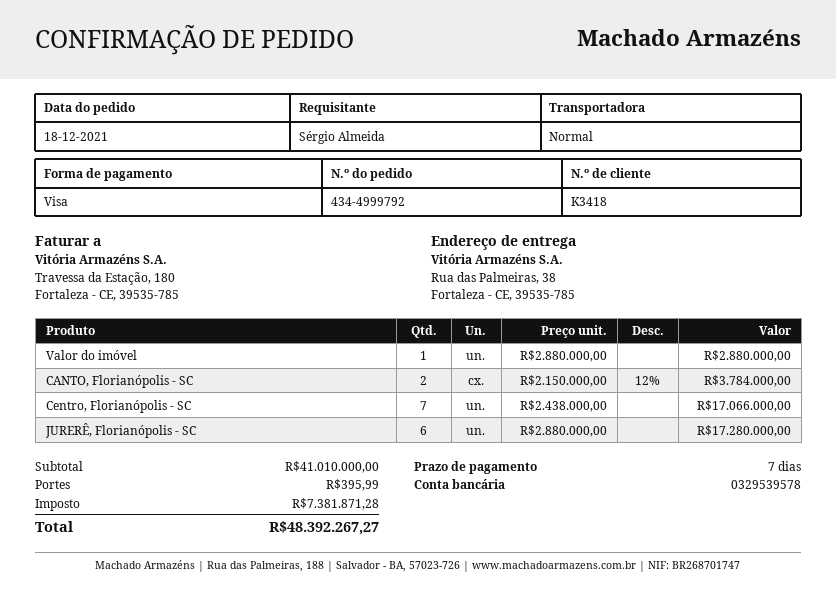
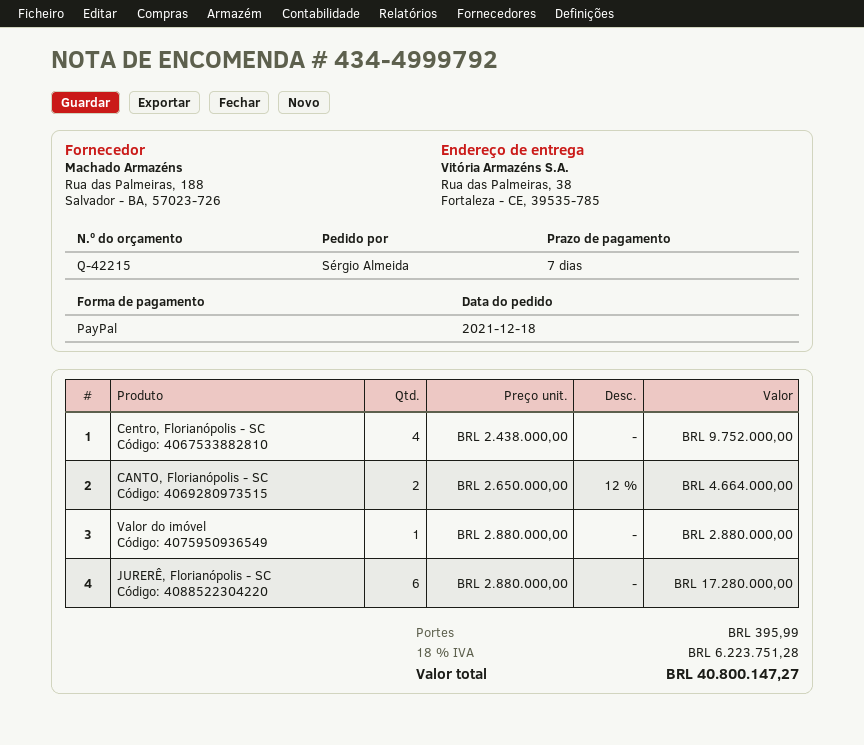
payment method: Visa -> PayPal
CANTO, Florianópolis - SC: 2 x 2150000.00 - 12% = 3784000.00 -> 2 x 2650000.00 - 12% = 4664000.00
Centro, Florianópolis - SC: 7 x 2438000.00 = 17066000.00 -> 4 x 2438000.00 = 9752000.00
tax: 7381871.28 -> 6223751.28
total: 48392267.27 -> 40800147.27

